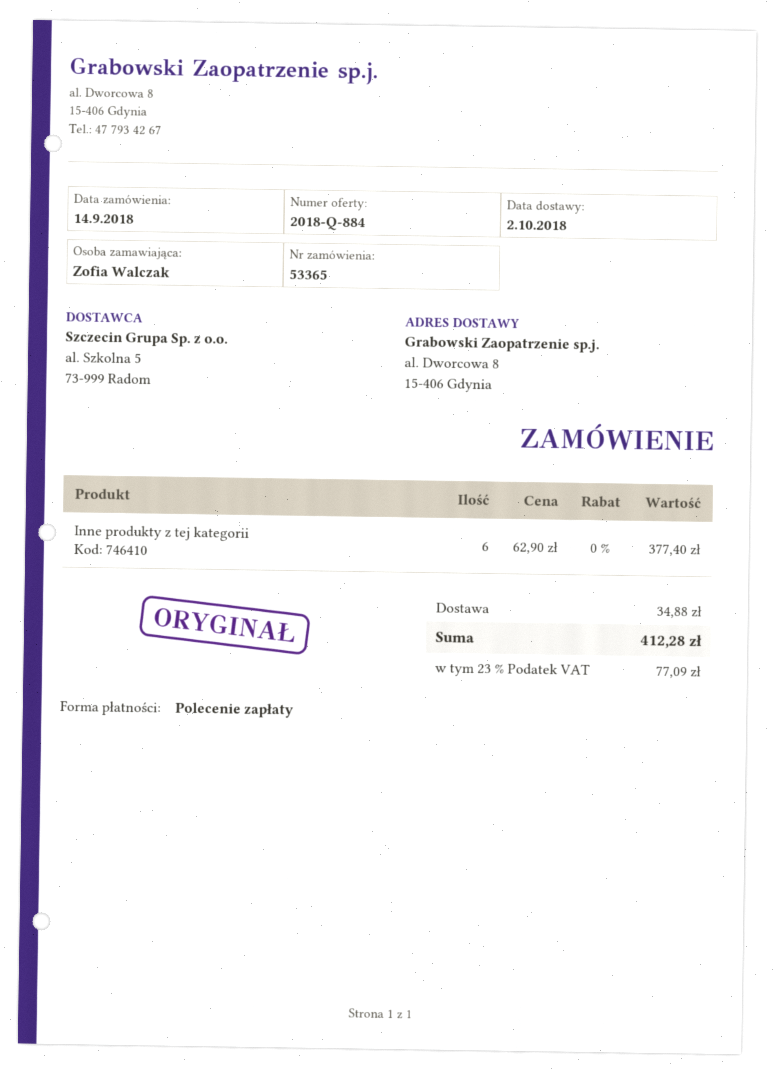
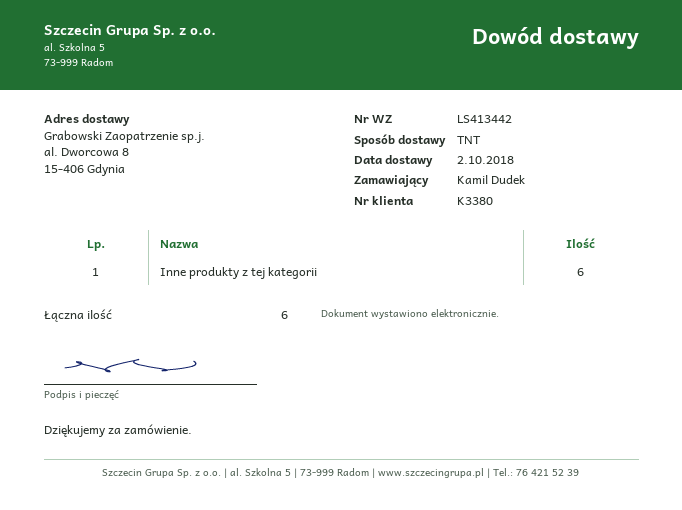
ordered by: Zofia Walczak -> Kamil Dudek

